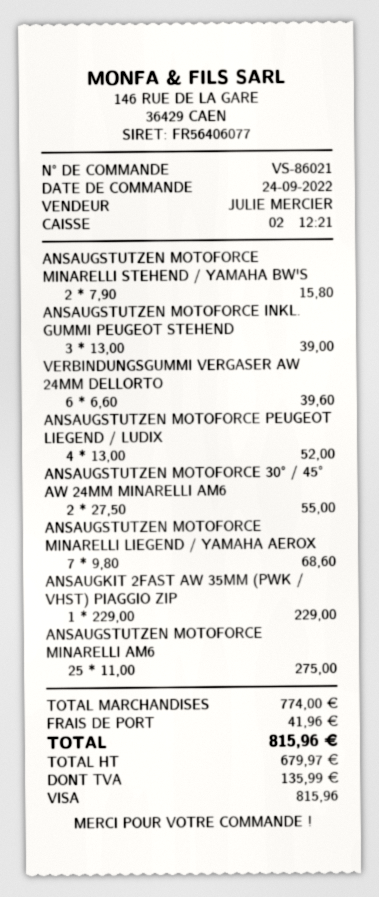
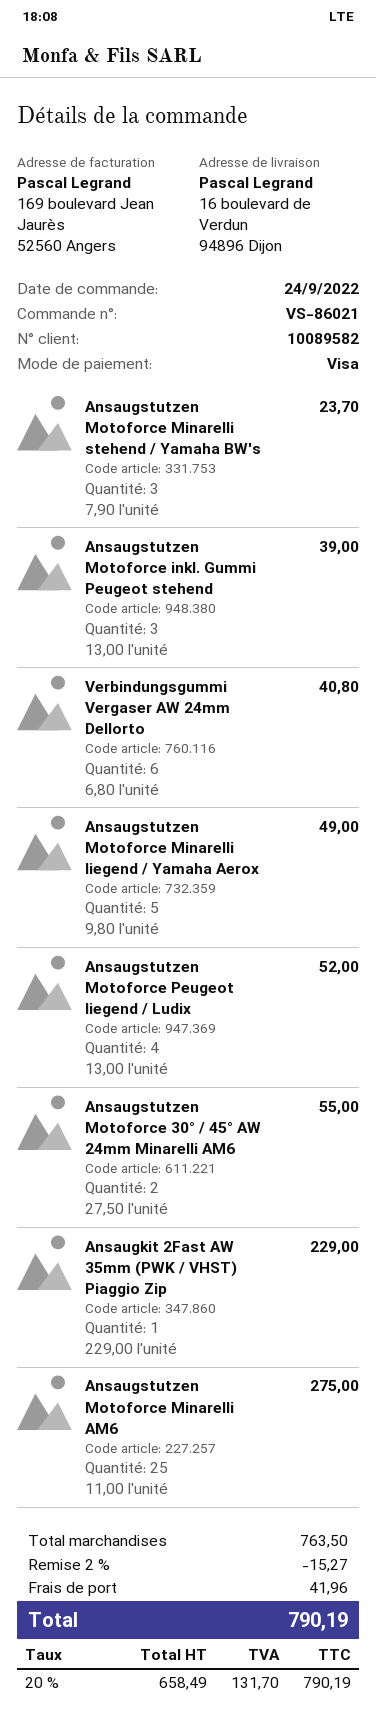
ANSAUGSTUTZEN MOTOFORCE MINARELLI STEHEND / YAMAHA BW'S: 2 x 7.90 = 15.80 -> 3 x 7.90 = 23.70
VERBINDUNGSGUMMI VERGASER AW 24MM DELLORTO: 6 x 6.60 = 39.60 -> 6 x 6.80 = 40.80
ANSAUGSTUTZEN MOTOFORCE MINARELLI LIEGEND / YAMAHA AEROX: 7 x 9.80 = 68.60 -> 5 x 9.80 = 49.00
subtotal: 774.00 -> 763.50
discount: none -> 2% = 15.27
net: 679.97 -> 658.49
tax: 135.99 -> 131.70
total: 815.96 -> 790.19

